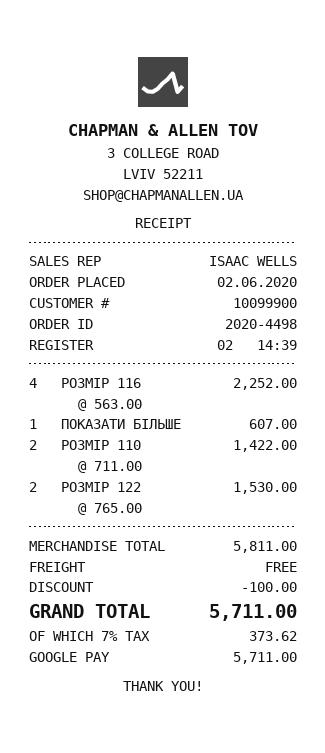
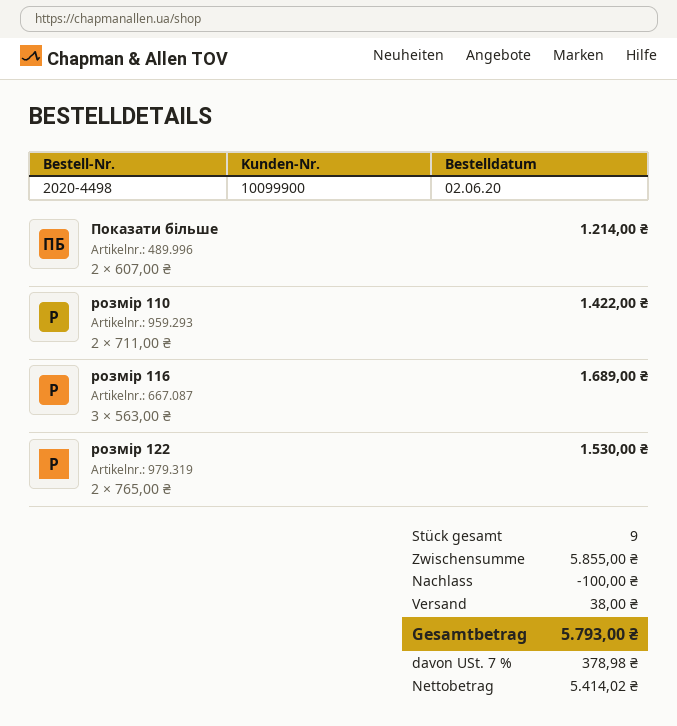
РОЗМІР 116: 4 x 563.00 = 2252.00 -> 3 x 563.00 = 1689.00
ПОКАЗАТИ БІЛЬШЕ: 1 x 607.00 = 607.00 -> 2 x 607.00 = 1214.00
subtotal: 5811.00 -> 5855.00
shipping: 0.00 -> 38.00
tax: 7% = 373.62 -> 7% = 378.98
total: 5711.00 -> 5793.00

